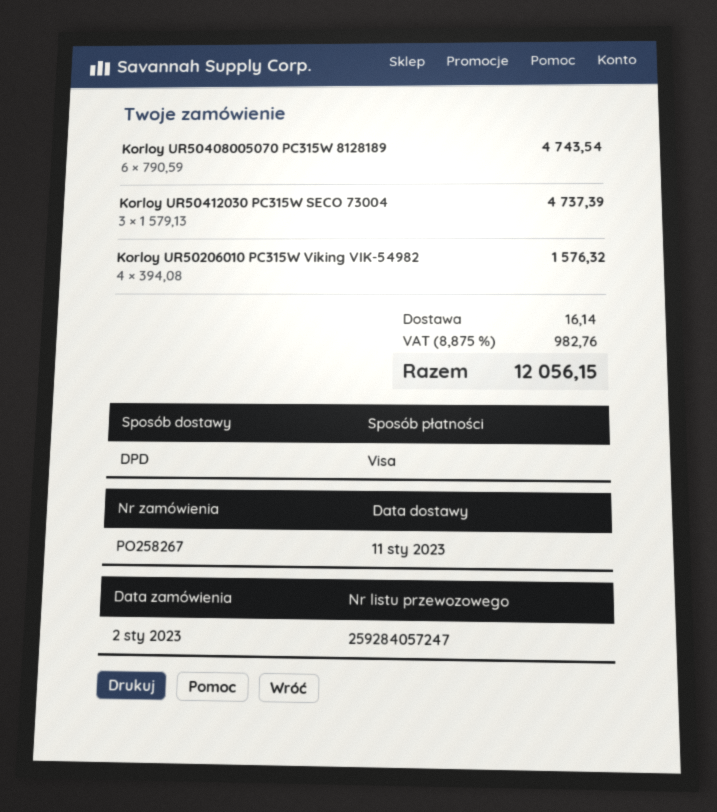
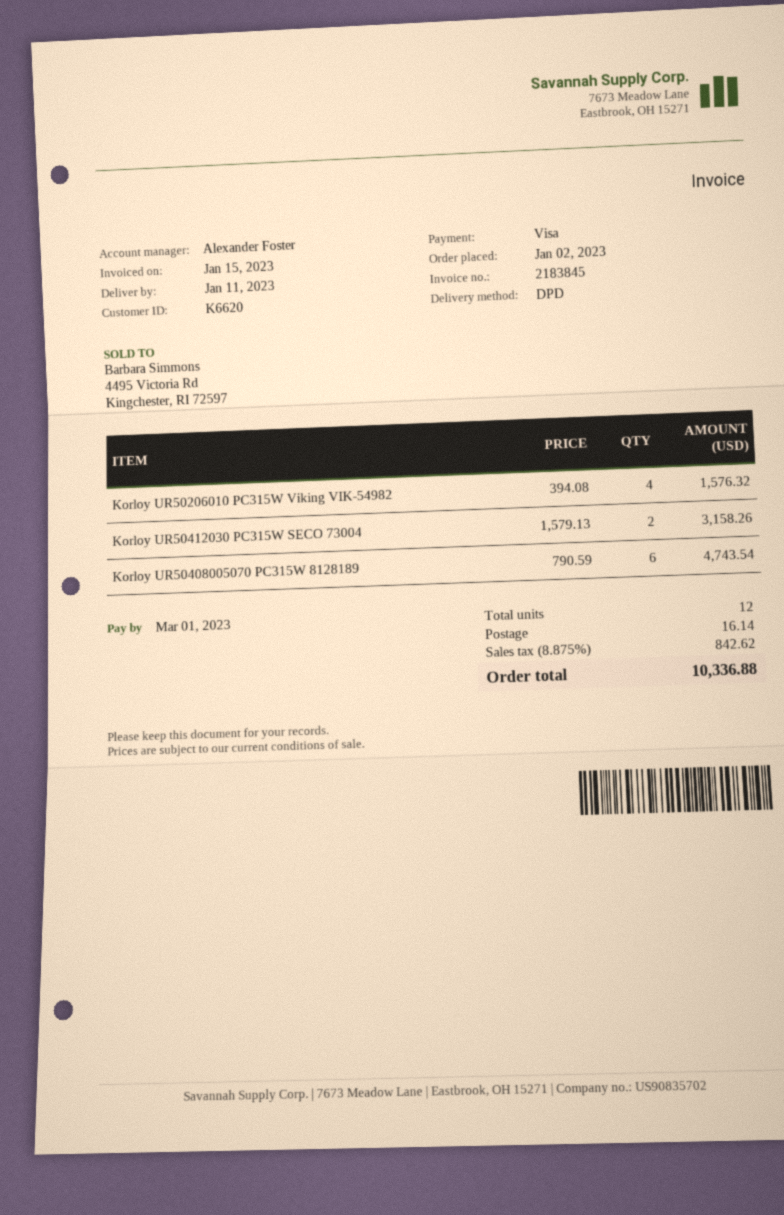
Korloy UR50412030 PC315W SECO 73004: 3 x 1579.13 = 4737.39 -> 2 x 1579.13 = 3158.26
tax: 8.875% = 982.76 -> 8.875% = 842.62
total: 12056.15 -> 10336.88

